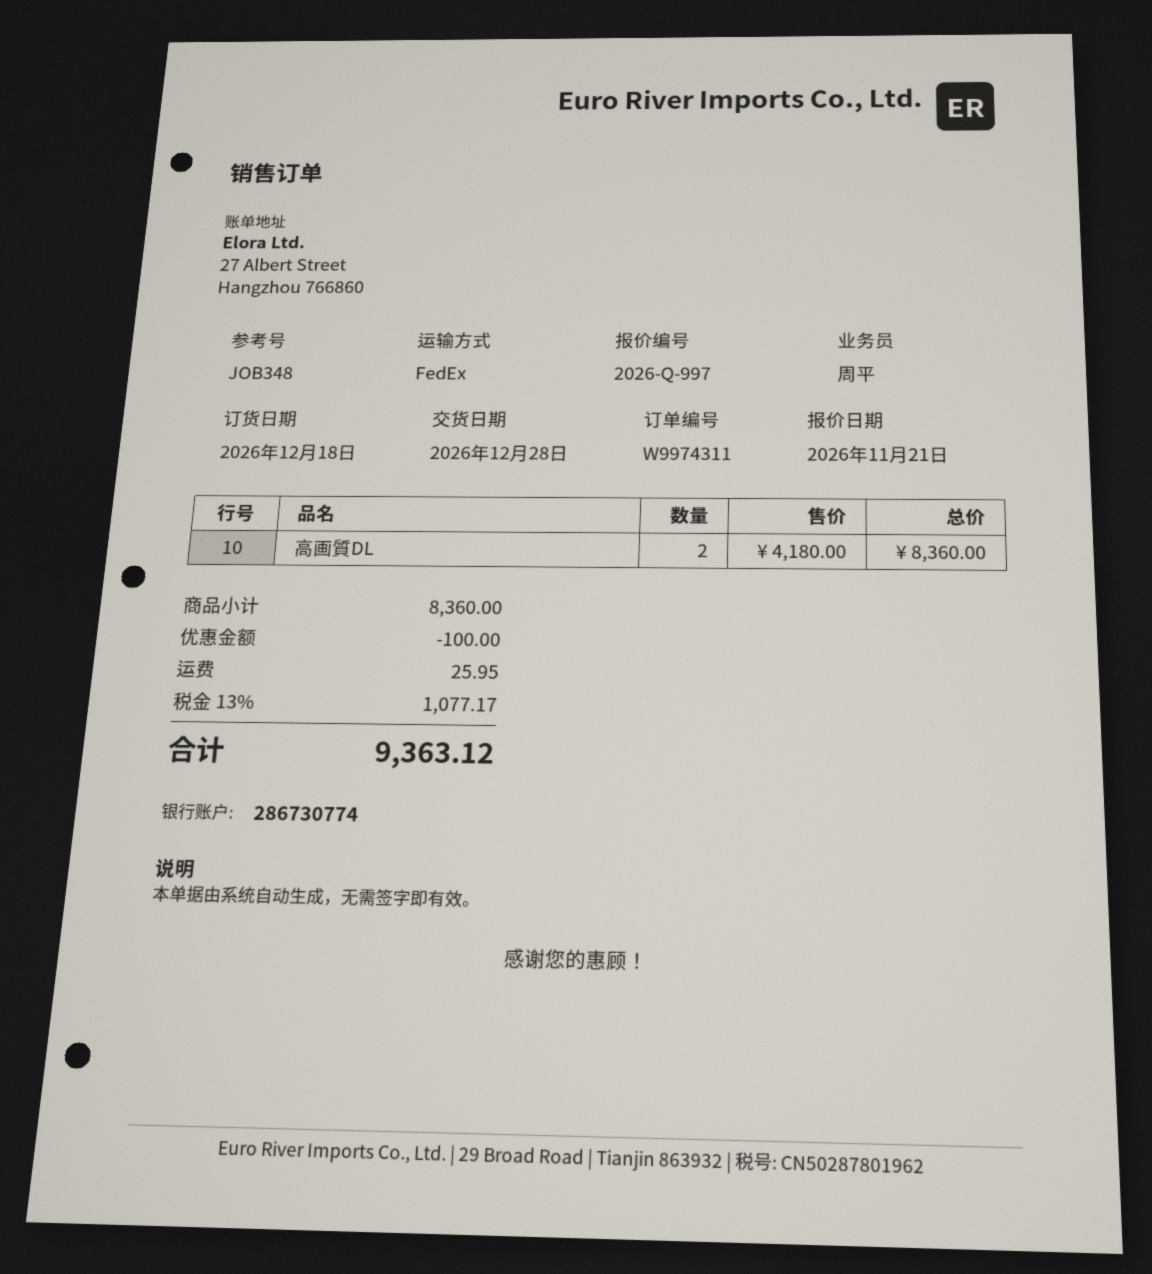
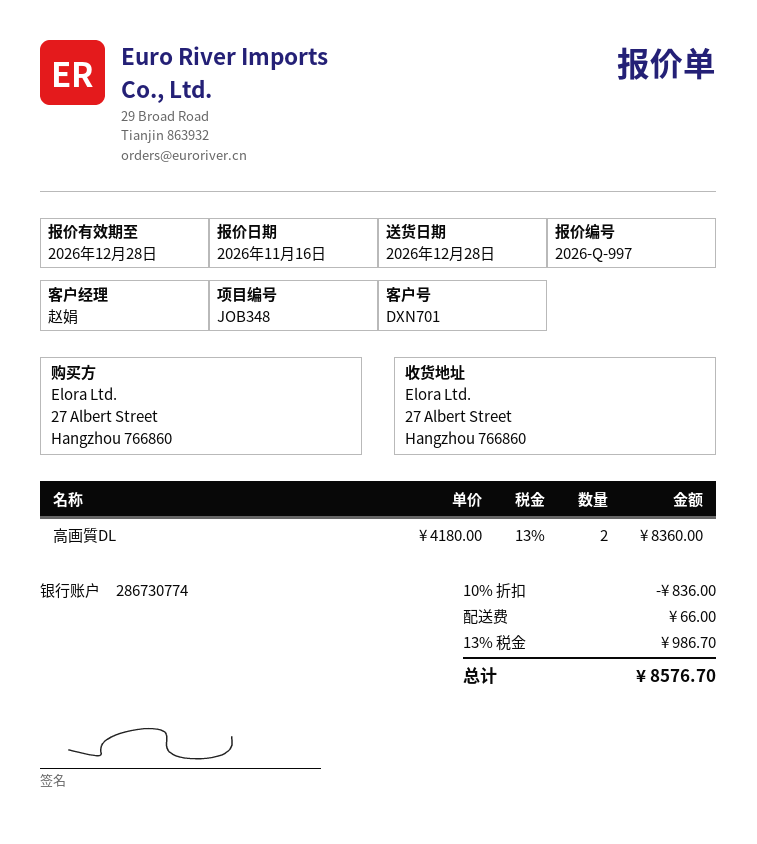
quote date: 2026-11-21 -> 2026-11-16
sales rep: 周平 -> 赵娟
discount: 100.00 -> 836.00
shipping: 25.95 -> 66.00
tax: 13% = 1077.17 -> 13% = 986.70
total: 9363.12 -> 8576.70

